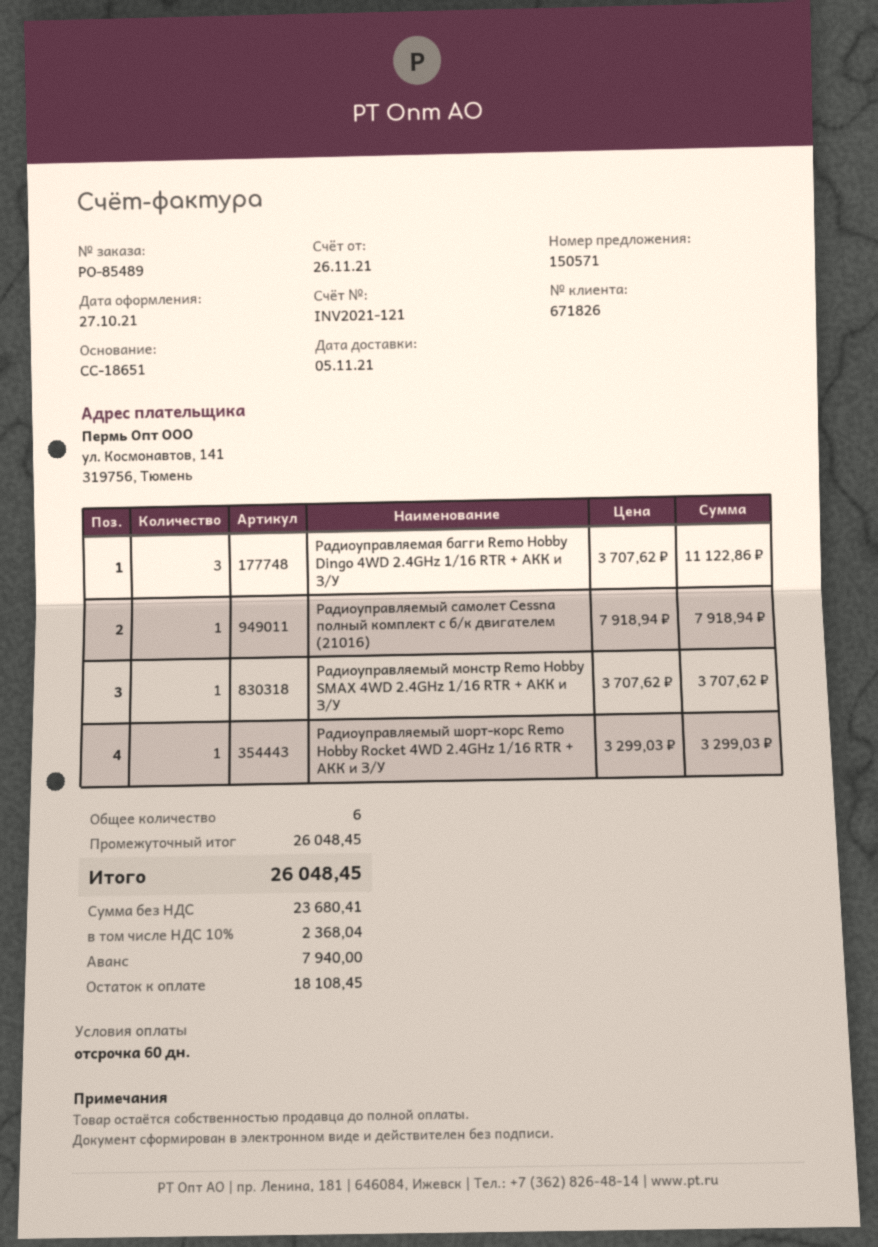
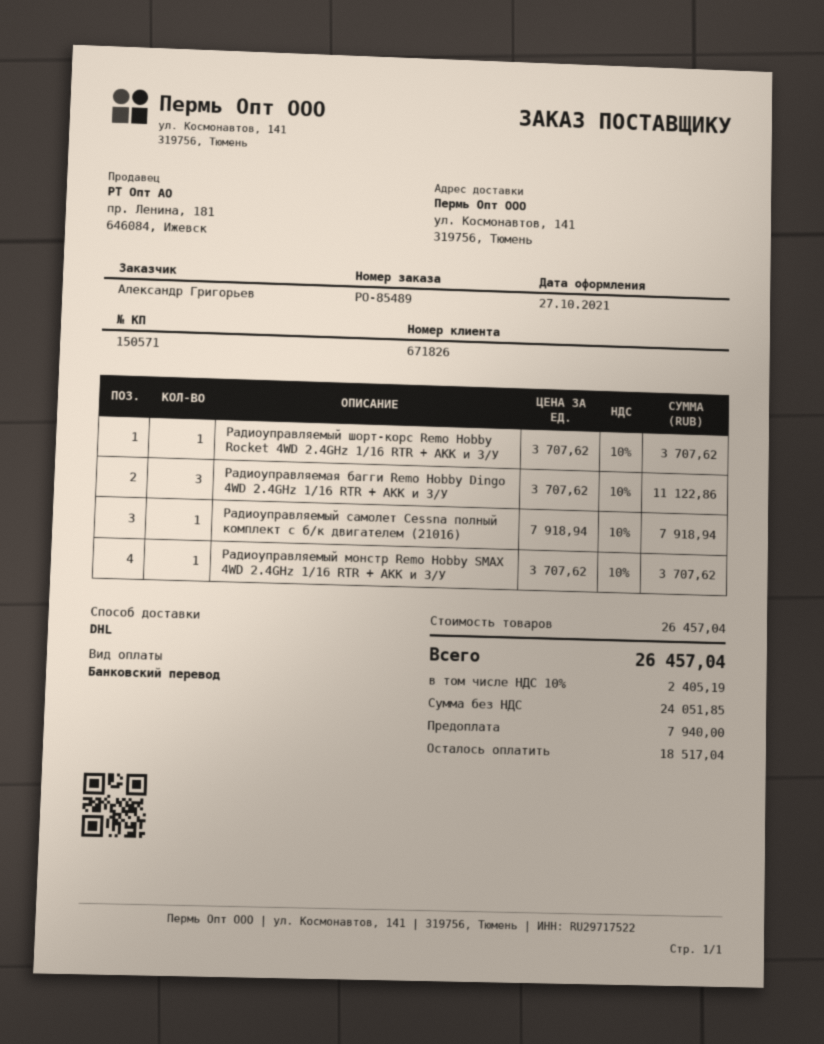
Радиоуправляемый шорт-корс Remo Hobby Rocket 4WD 2.4GHz 1/16 RTR + АКК и З/У: 1 x 3299.03 = 3299.03 -> 1 x 3707.62 = 3707.62
subtotal: 26048.45 -> 26457.04
net: 23680.41 -> 24051.85
tax: 10% = 2368.04 -> 10% = 2405.19
total: 26048.45 -> 26457.04
balance: 18108.45 -> 18517.04

